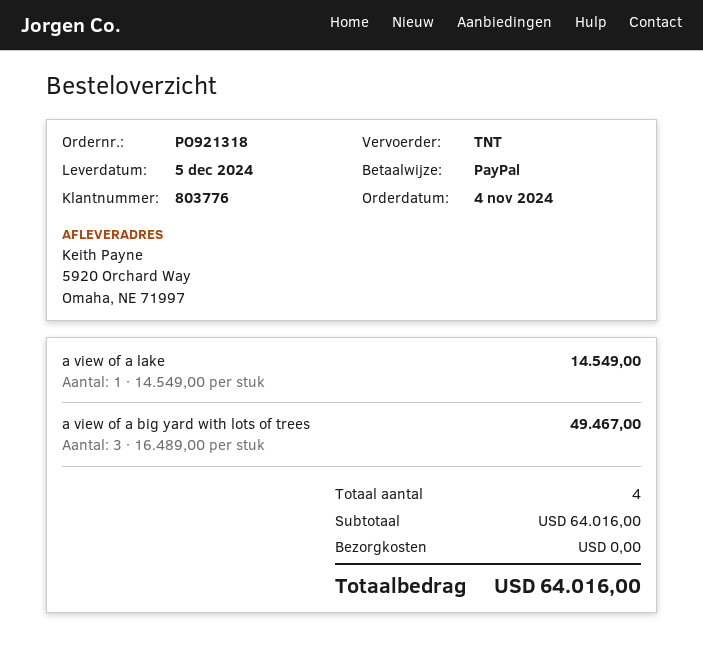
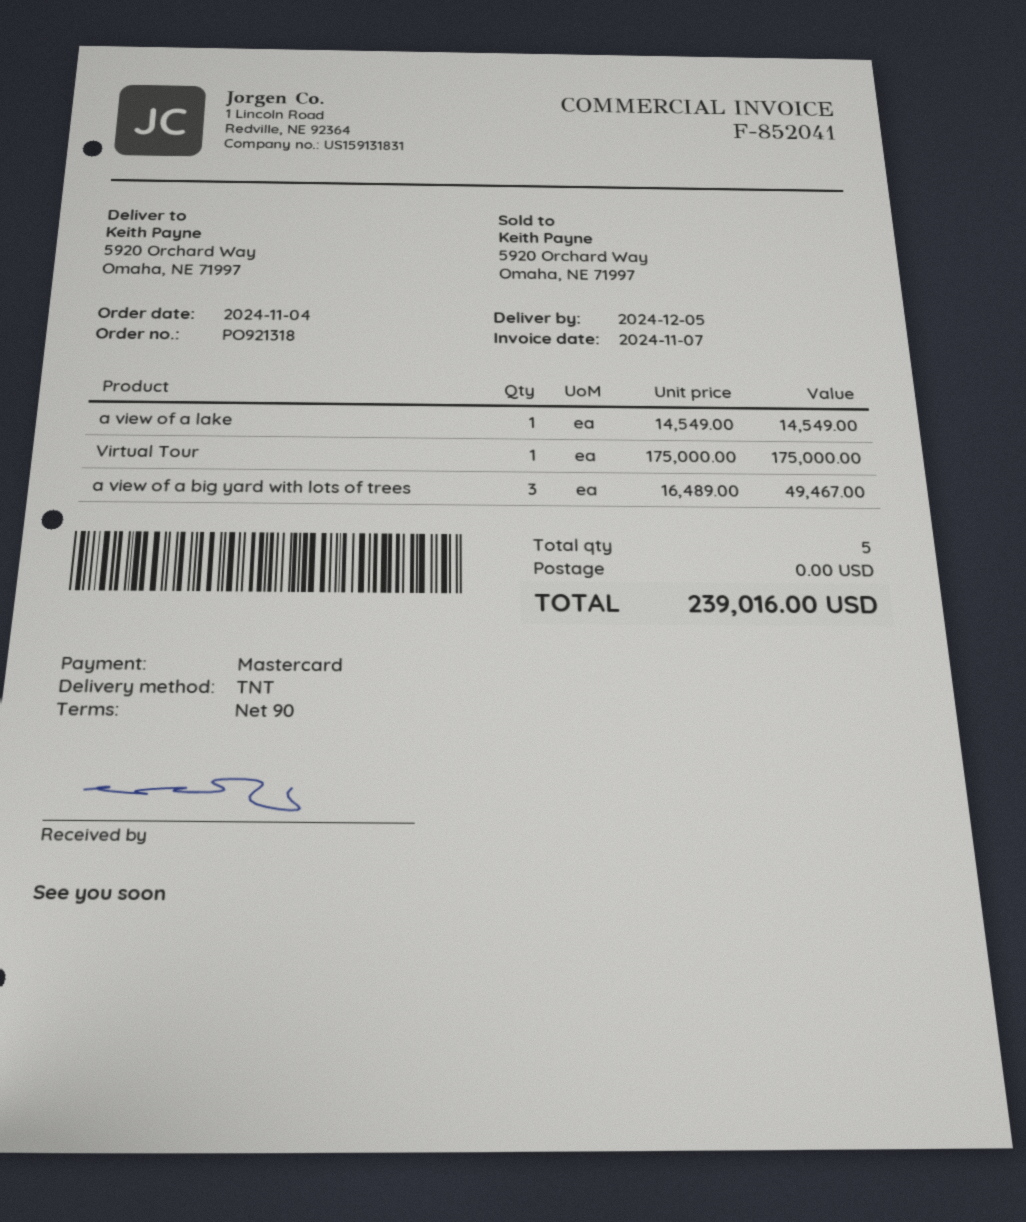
payment method: PayPal -> Mastercard
Virtual Tour: none -> 1 x 175000.00 = 175000.00
total quantity: 4 -> 5
total: 64016.00 -> 239016.00

